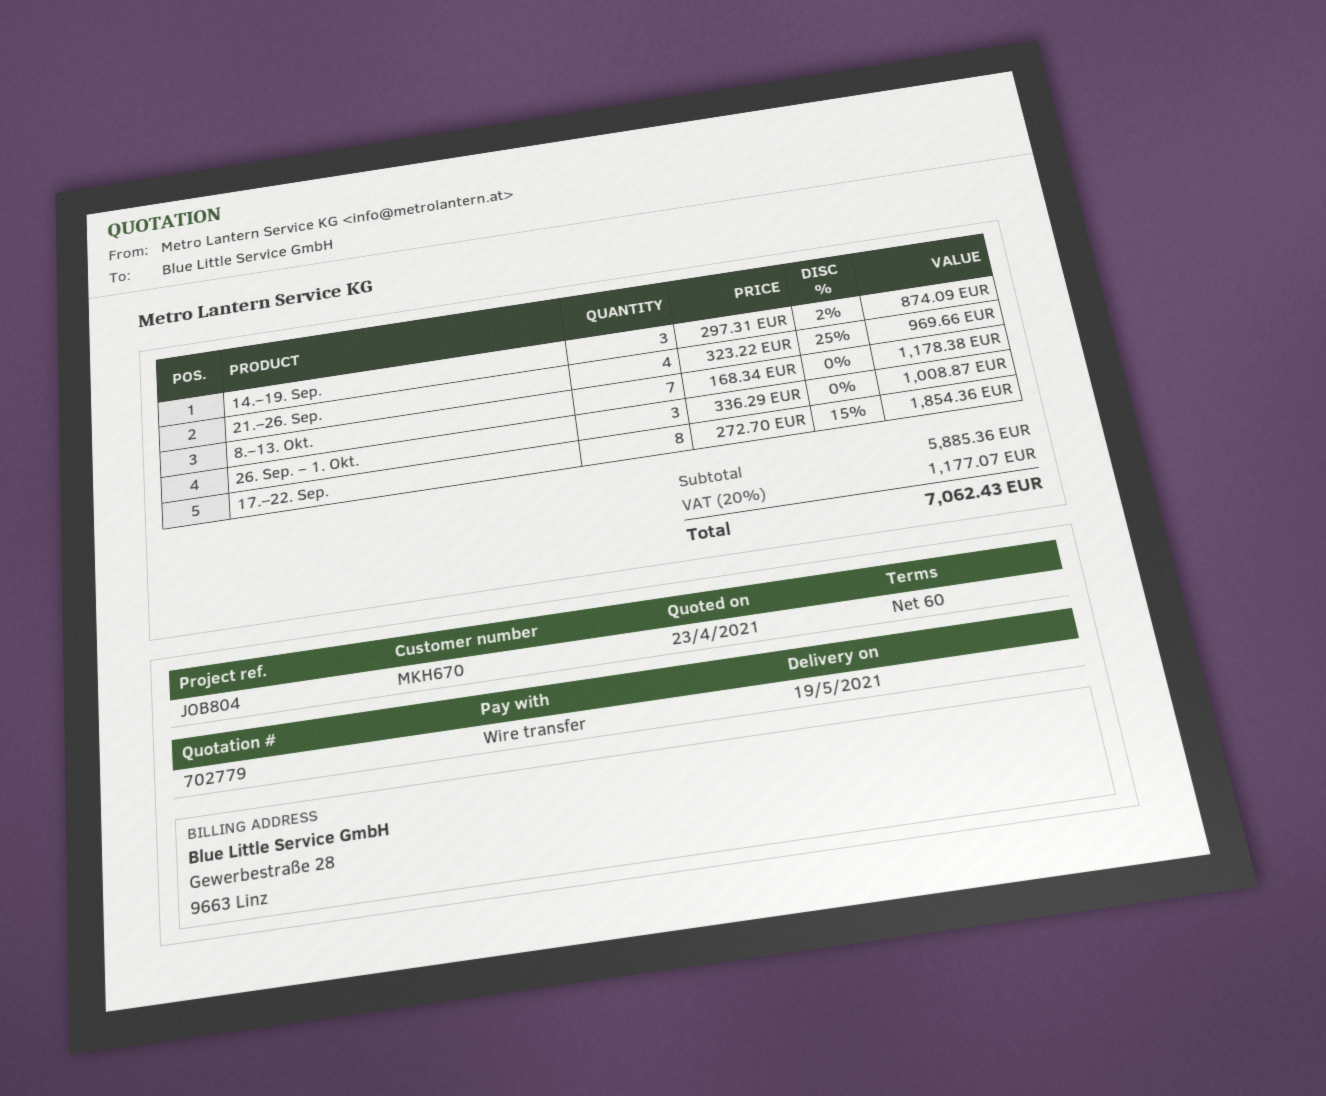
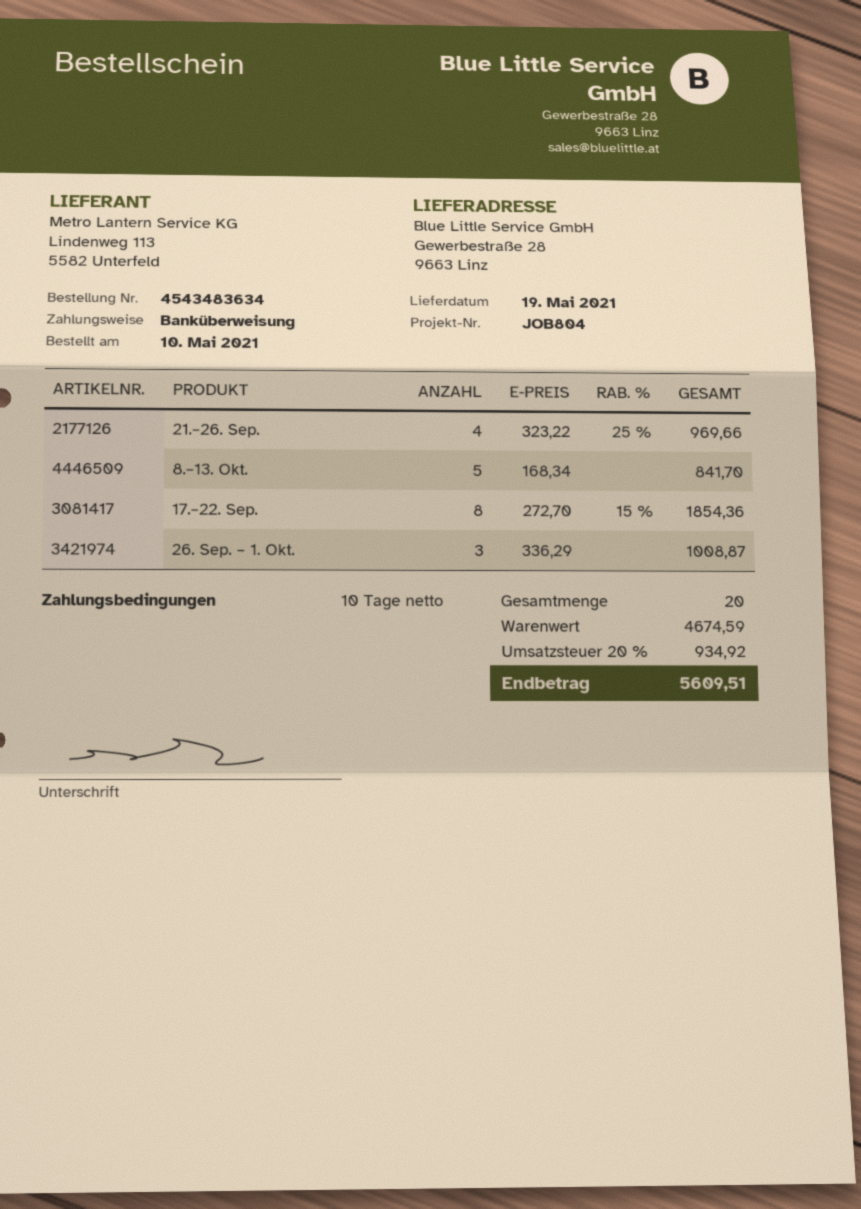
payment terms: 60 days -> 10 days
14.–19. Sep.: 3 x 297.31 - 2% = 874.09 -> none
8.–13. Okt.: 7 x 168.34 = 1178.38 -> 5 x 168.34 = 841.70
subtotal: 5885.36 -> 4674.59
tax: 20% = 1177.07 -> 20% = 934.92
total: 7062.43 -> 5609.51

